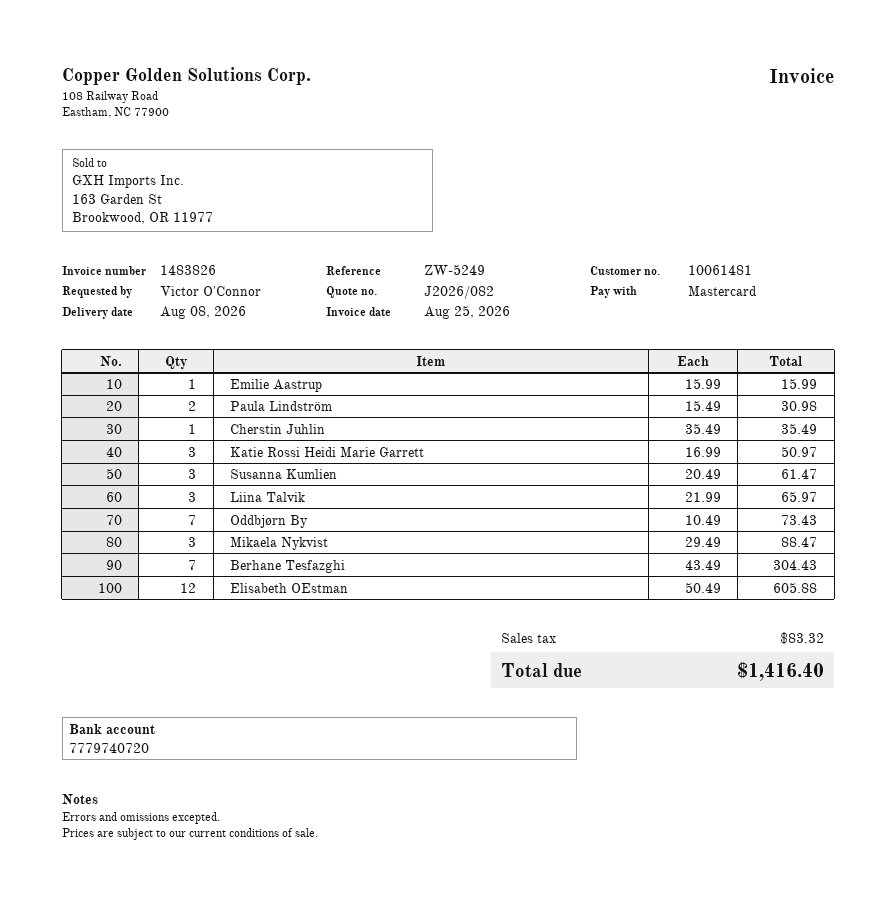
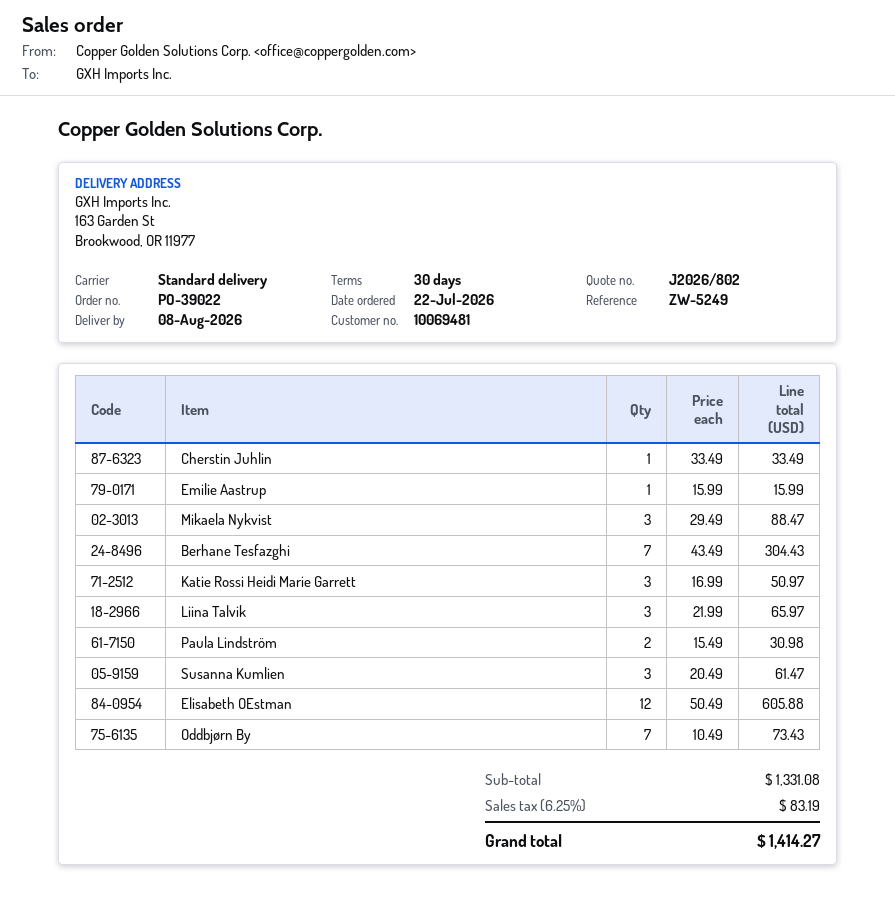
quote number: J2026/082 -> J2026/802
customer number: 10061481 -> 10069481
Cherstin Juhlin: 1 x 35.49 = 35.49 -> 1 x 33.49 = 33.49
tax: 83.32 -> 83.19
total: 1416.40 -> 1414.27

